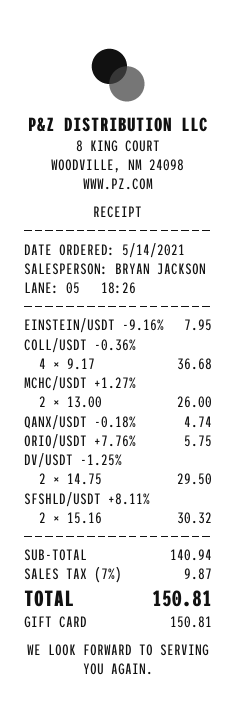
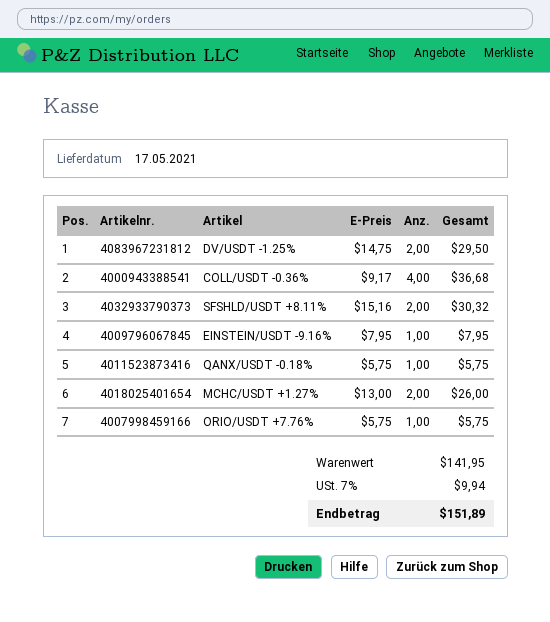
QANX/USDT -0.18%: 1 x 4.74 = 4.74 -> 1 x 5.75 = 5.75
subtotal: 140.94 -> 141.95
tax: 7% = 9.87 -> 7% = 9.94
total: 150.81 -> 151.89

